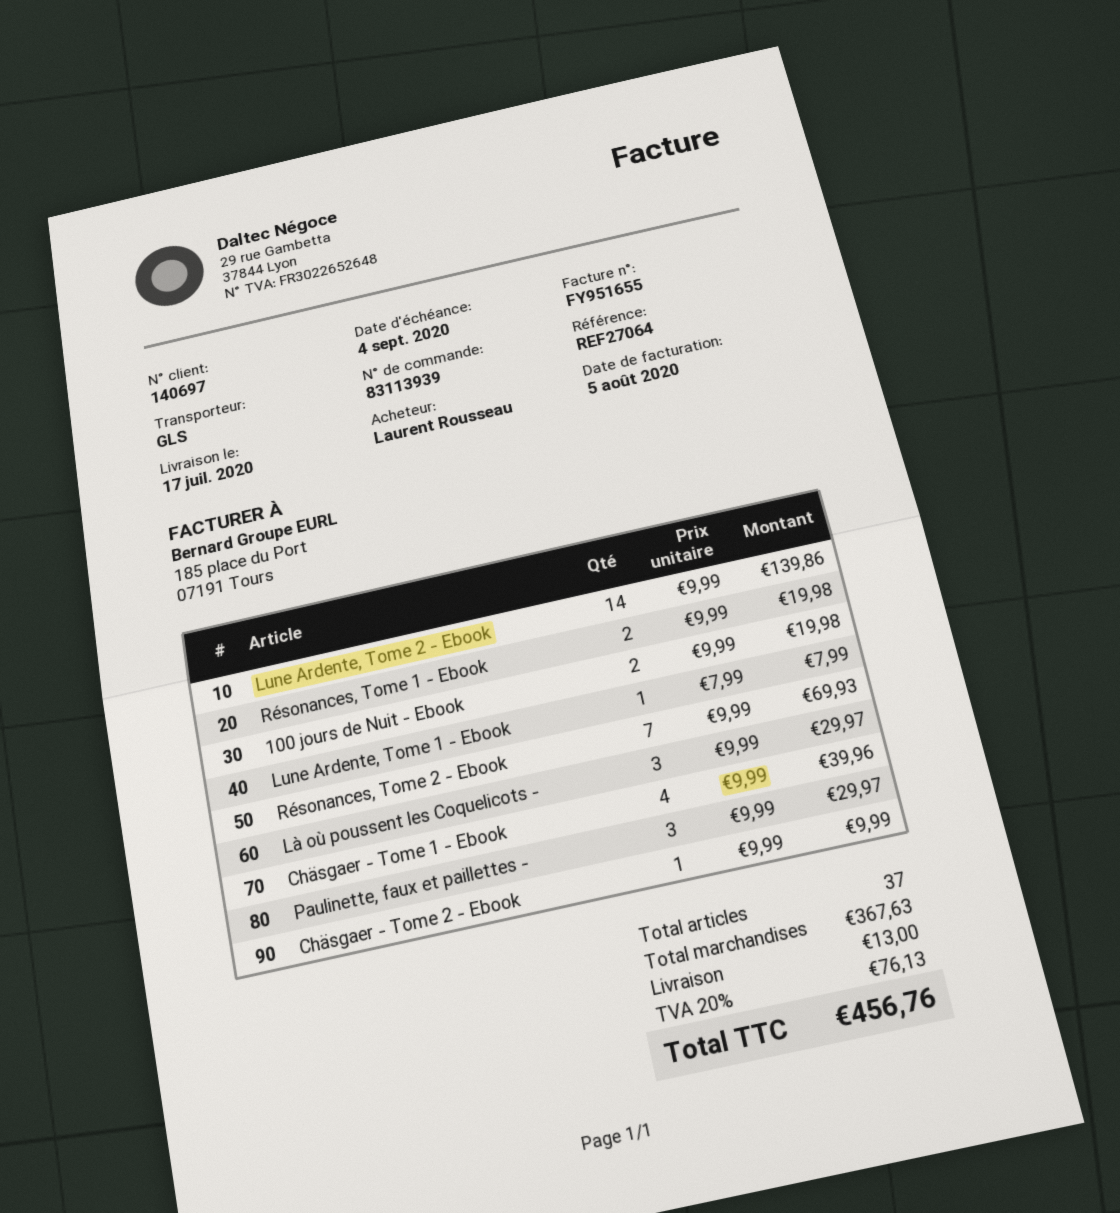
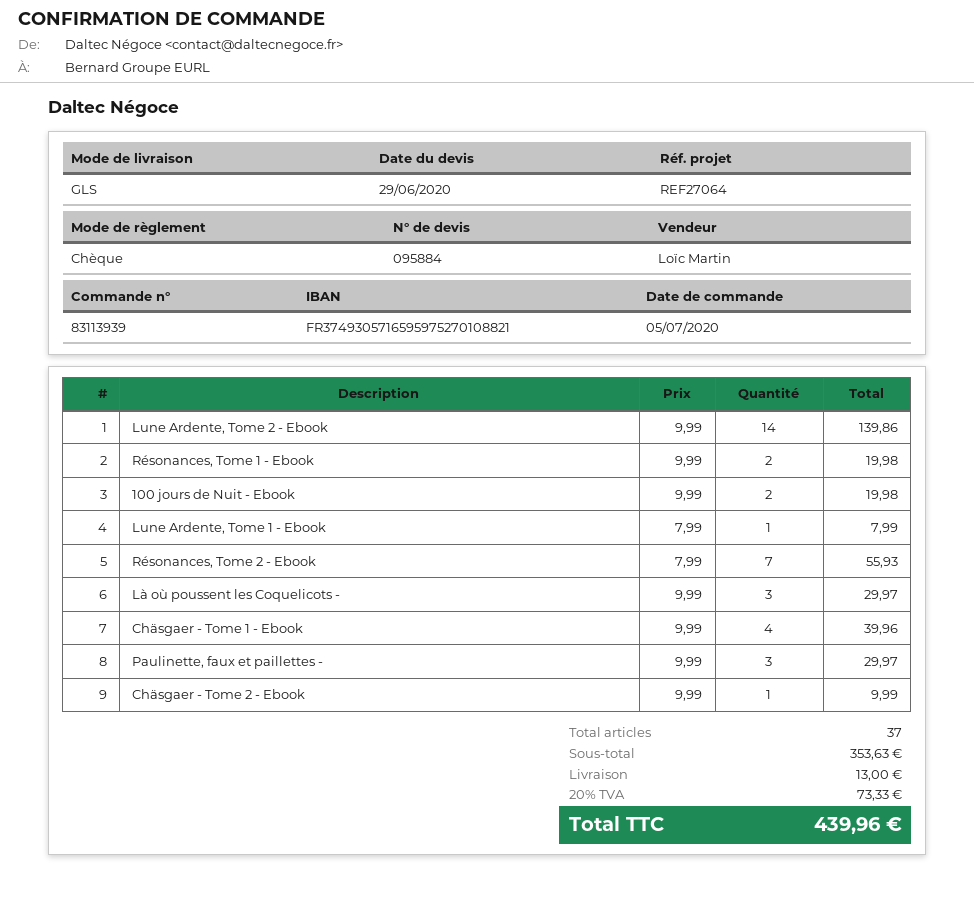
Résonances, Tome 2 - Ebook: 7 x 9.99 = 69.93 -> 7 x 7.99 = 55.93
subtotal: 367.63 -> 353.63
tax: 20% = 76.13 -> 20% = 73.33
total: 456.76 -> 439.96

